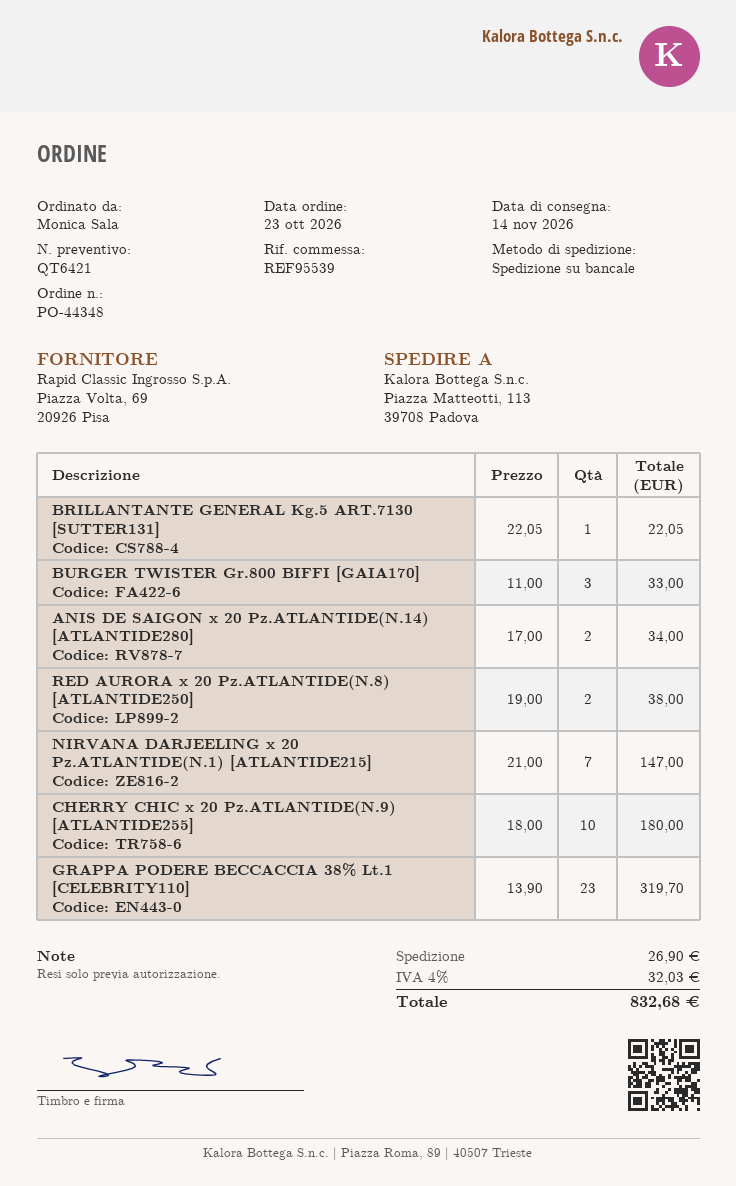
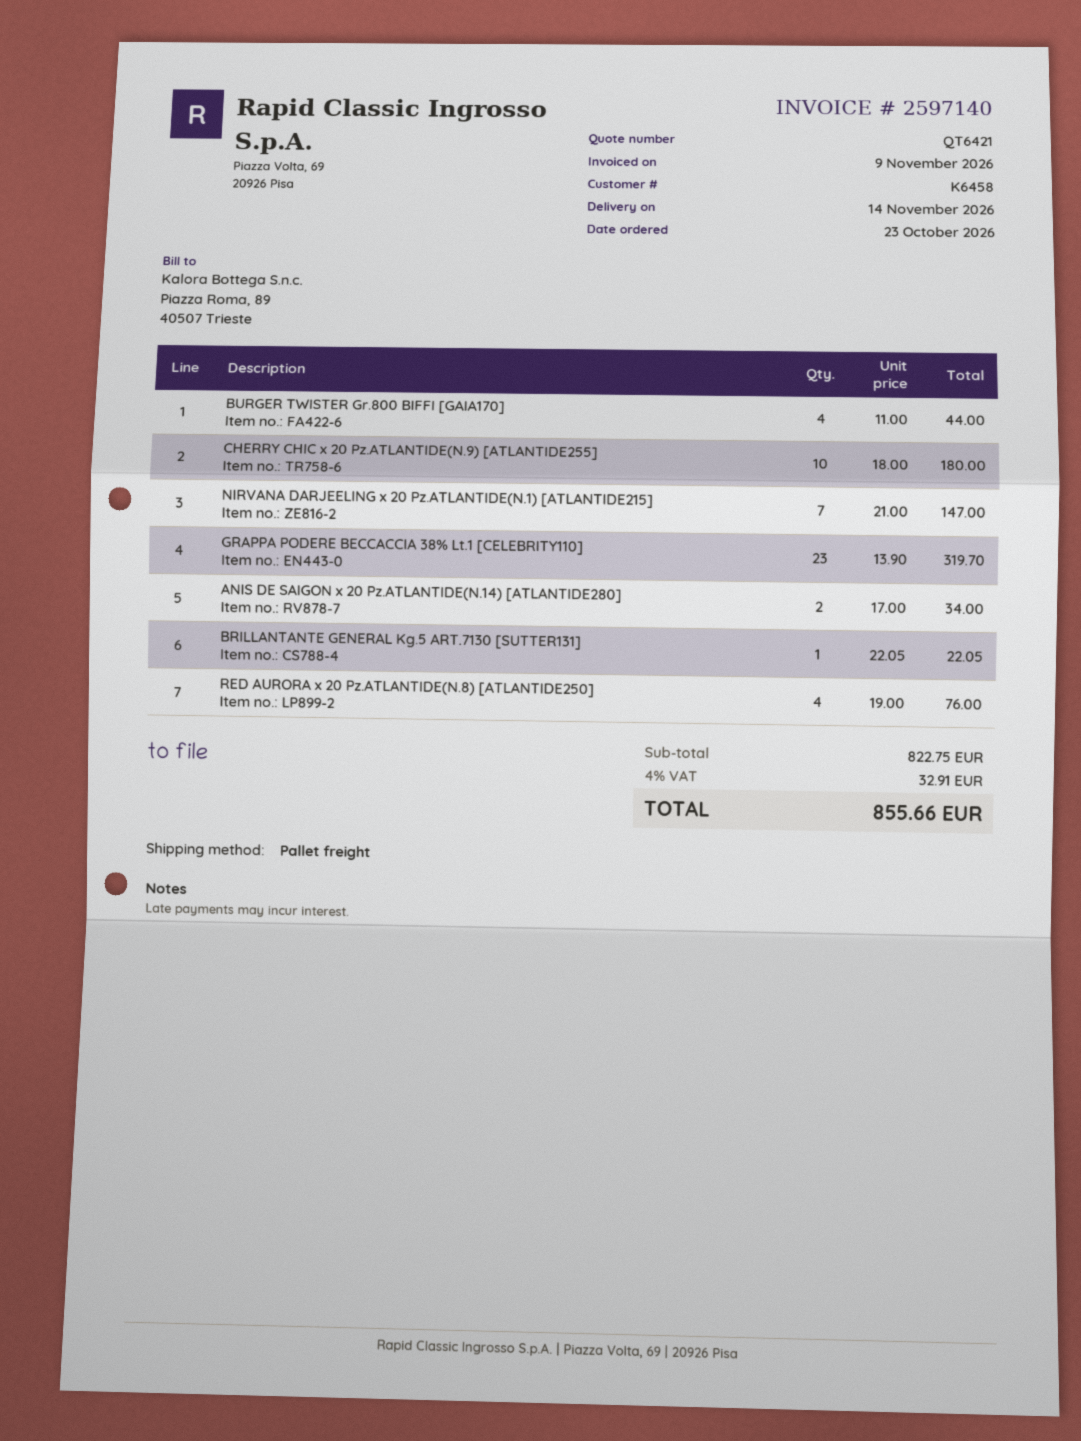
BURGER TWISTER Gr.800 BIFFI [GAIA170]: 3 x 11.00 = 33.00 -> 4 x 11.00 = 44.00
RED AURORA x 20 Pz.ATLANTIDE(N.8) [ATLANTIDE250]: 2 x 19.00 = 38.00 -> 4 x 19.00 = 76.00
shipping: 26.90 -> none
tax: 4% = 32.03 -> 4% = 32.91
total: 832.68 -> 855.66

